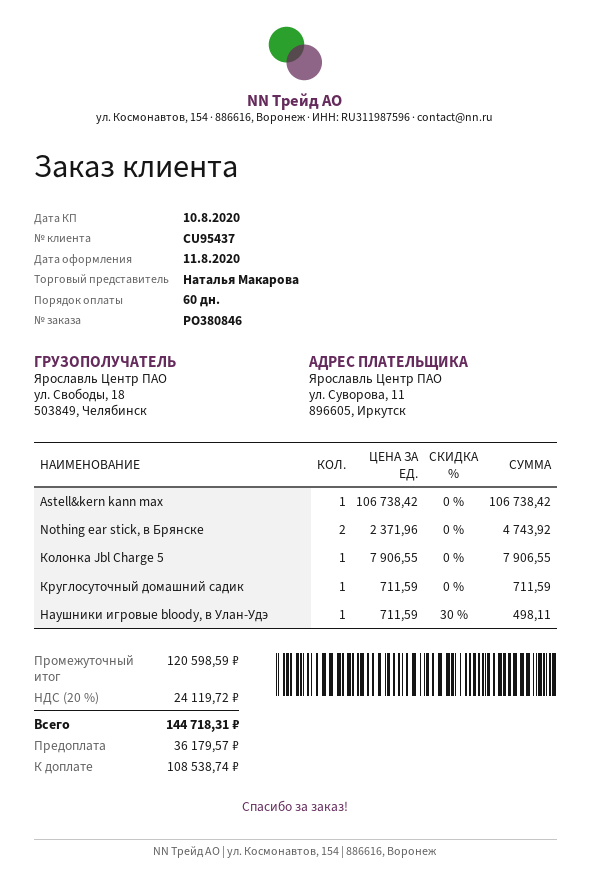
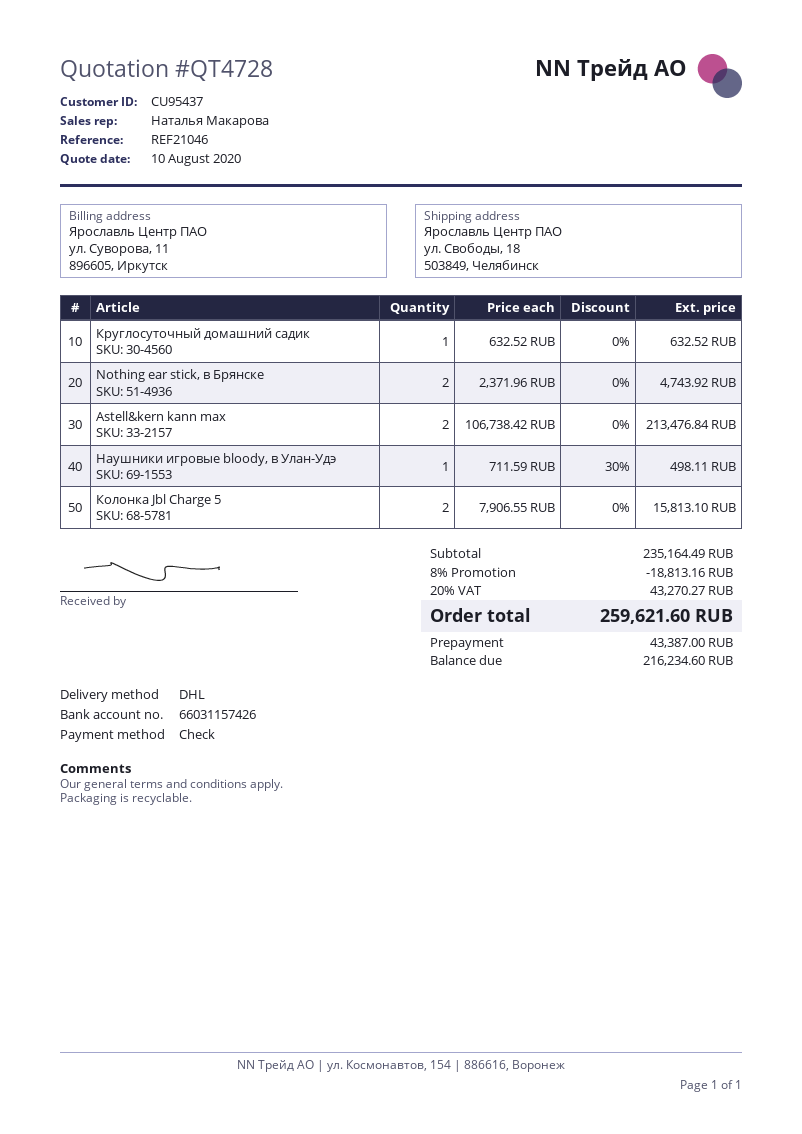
Astell&kern kann max: 1 x 106738.42 = 106738.42 -> 2 x 106738.42 = 213476.84
Колонка Jbl Charge 5: 1 x 7906.55 = 7906.55 -> 2 x 7906.55 = 15813.10
Круглосуточный домашний садик: 1 x 711.59 = 711.59 -> 1 x 632.52 = 632.52
subtotal: 120598.59 -> 235164.49
discount: none -> 8% = 18813.16
tax: 20% = 24119.72 -> 20% = 43270.27
total: 144718.31 -> 259621.60
deposit: 36179.57 -> 43387.00
balance: 108538.74 -> 216234.60

